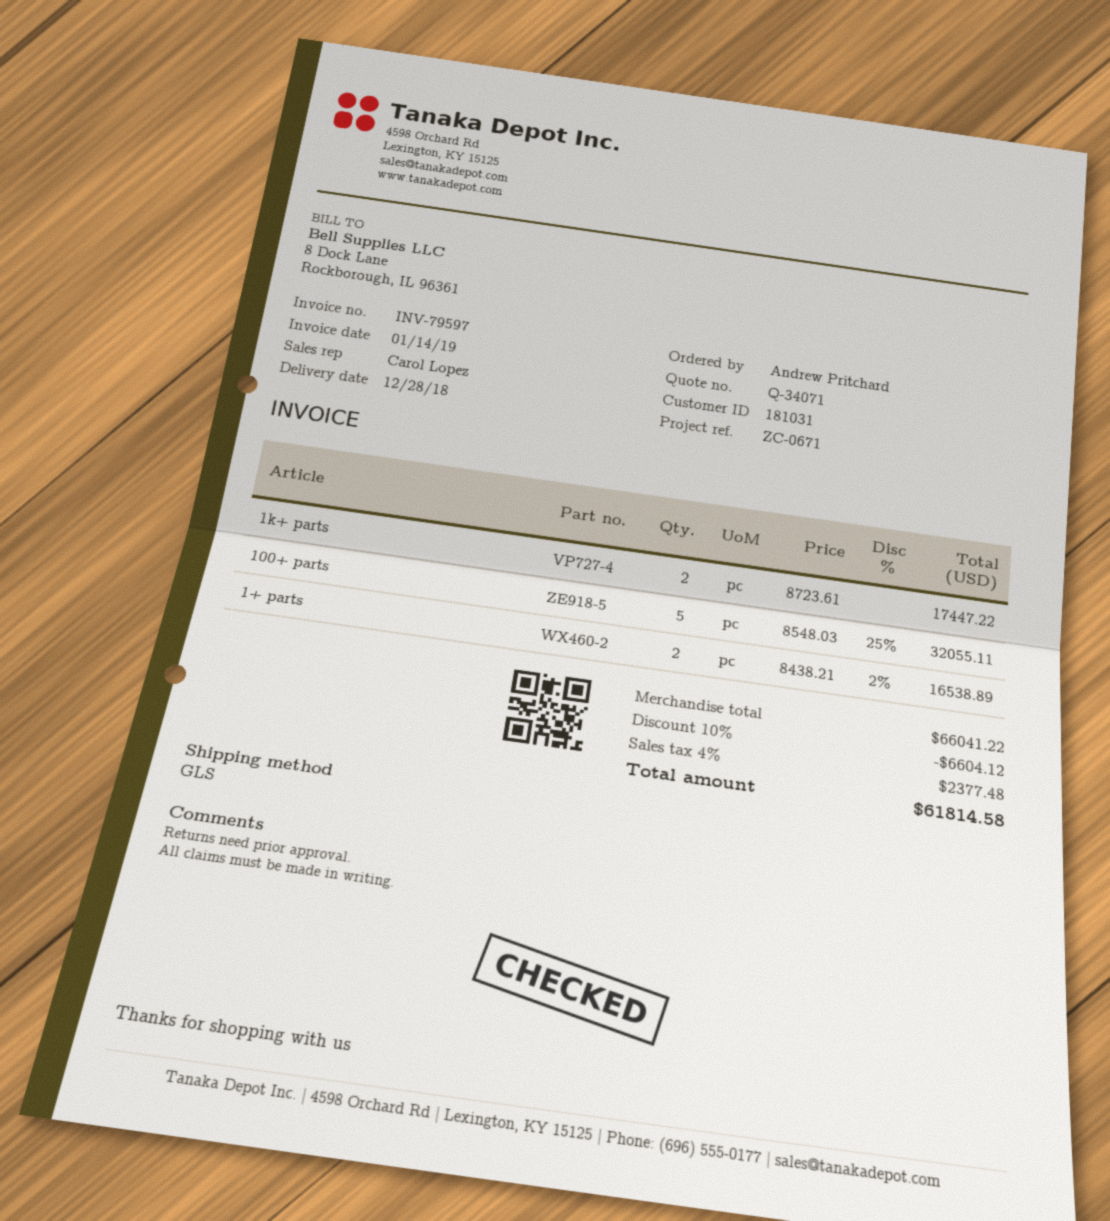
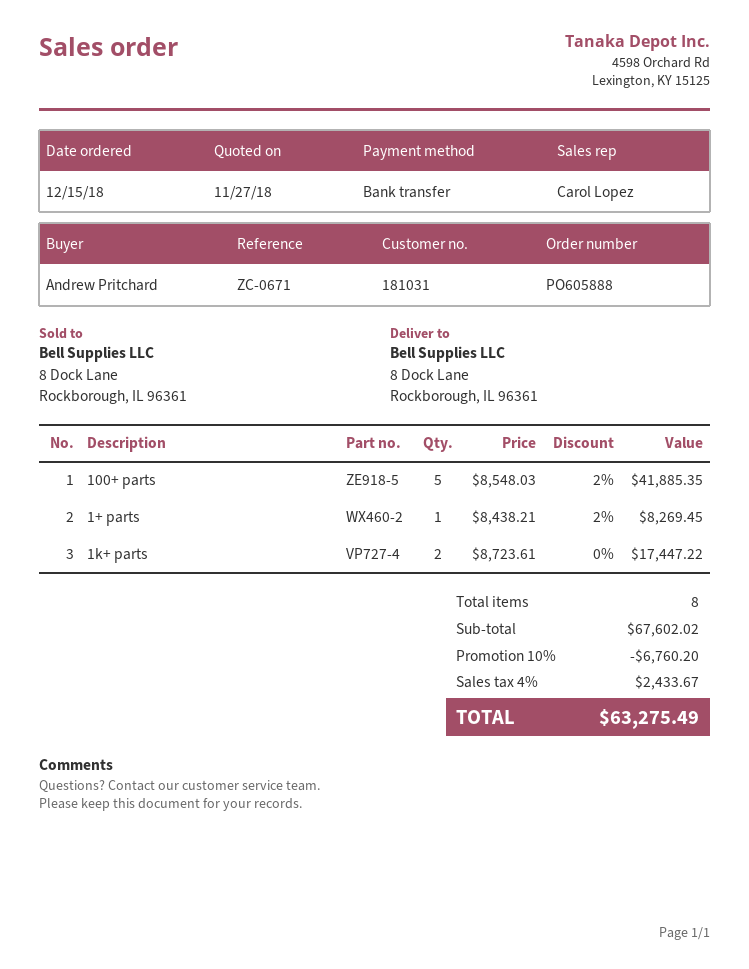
100+ parts: 5 x 8548.03 - 25% = 32055.11 -> 5 x 8548.03 - 2% = 41885.35
1+ parts: 2 x 8438.21 - 2% = 16538.89 -> 1 x 8438.21 - 2% = 8269.45
subtotal: 66041.22 -> 67602.02
discount: 10% = 6604.12 -> 10% = 6760.20
tax: 4% = 2377.48 -> 4% = 2433.67
total: 61814.58 -> 63275.49

